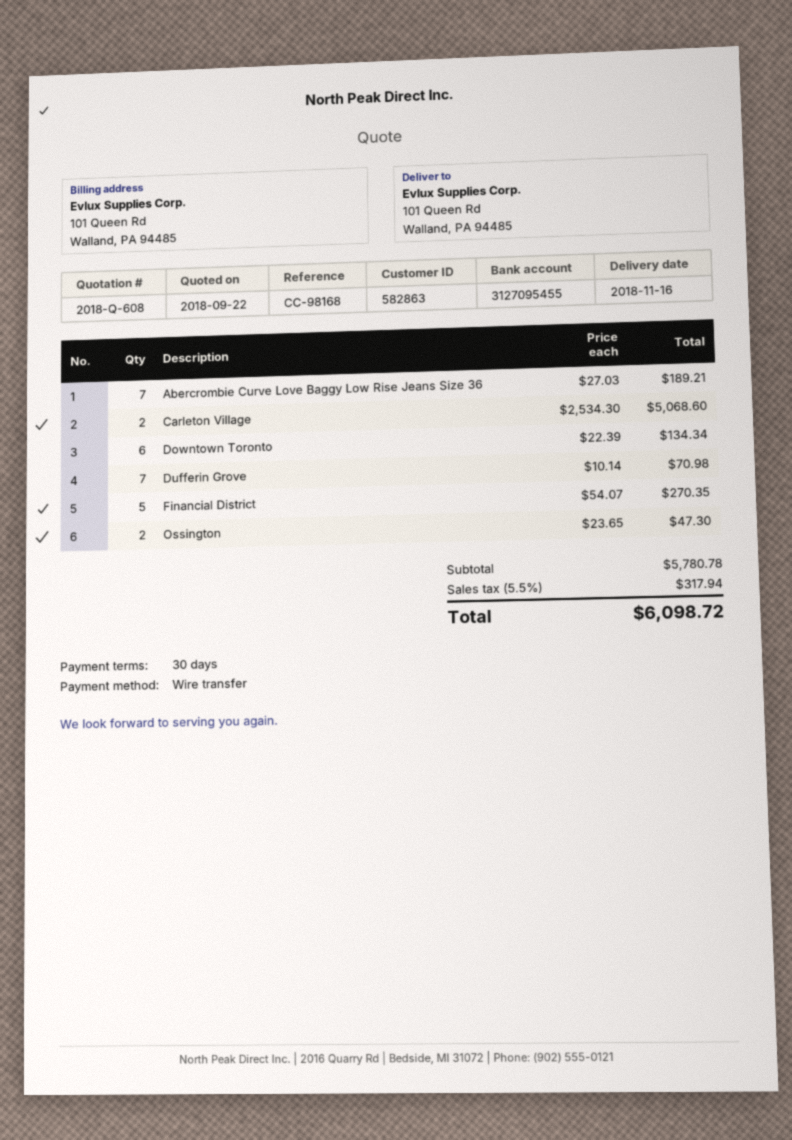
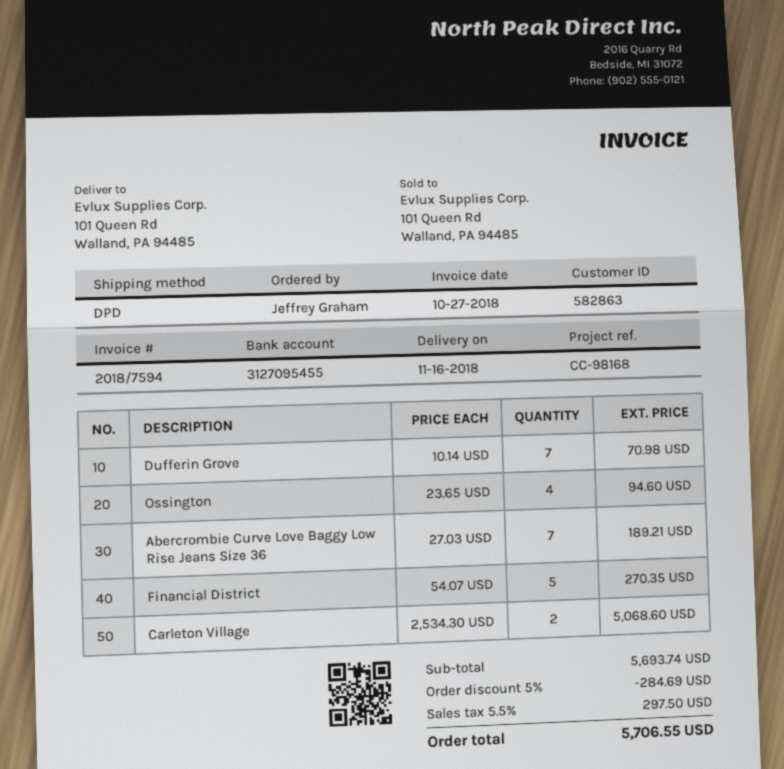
Downtown Toronto: 6 x 22.39 = 134.34 -> none
Ossington: 2 x 23.65 = 47.30 -> 4 x 23.65 = 94.60
subtotal: 5780.78 -> 5693.74
discount: none -> 5% = 284.69
tax: 5.5% = 317.94 -> 5.5% = 297.50
total: 6098.72 -> 5706.55

